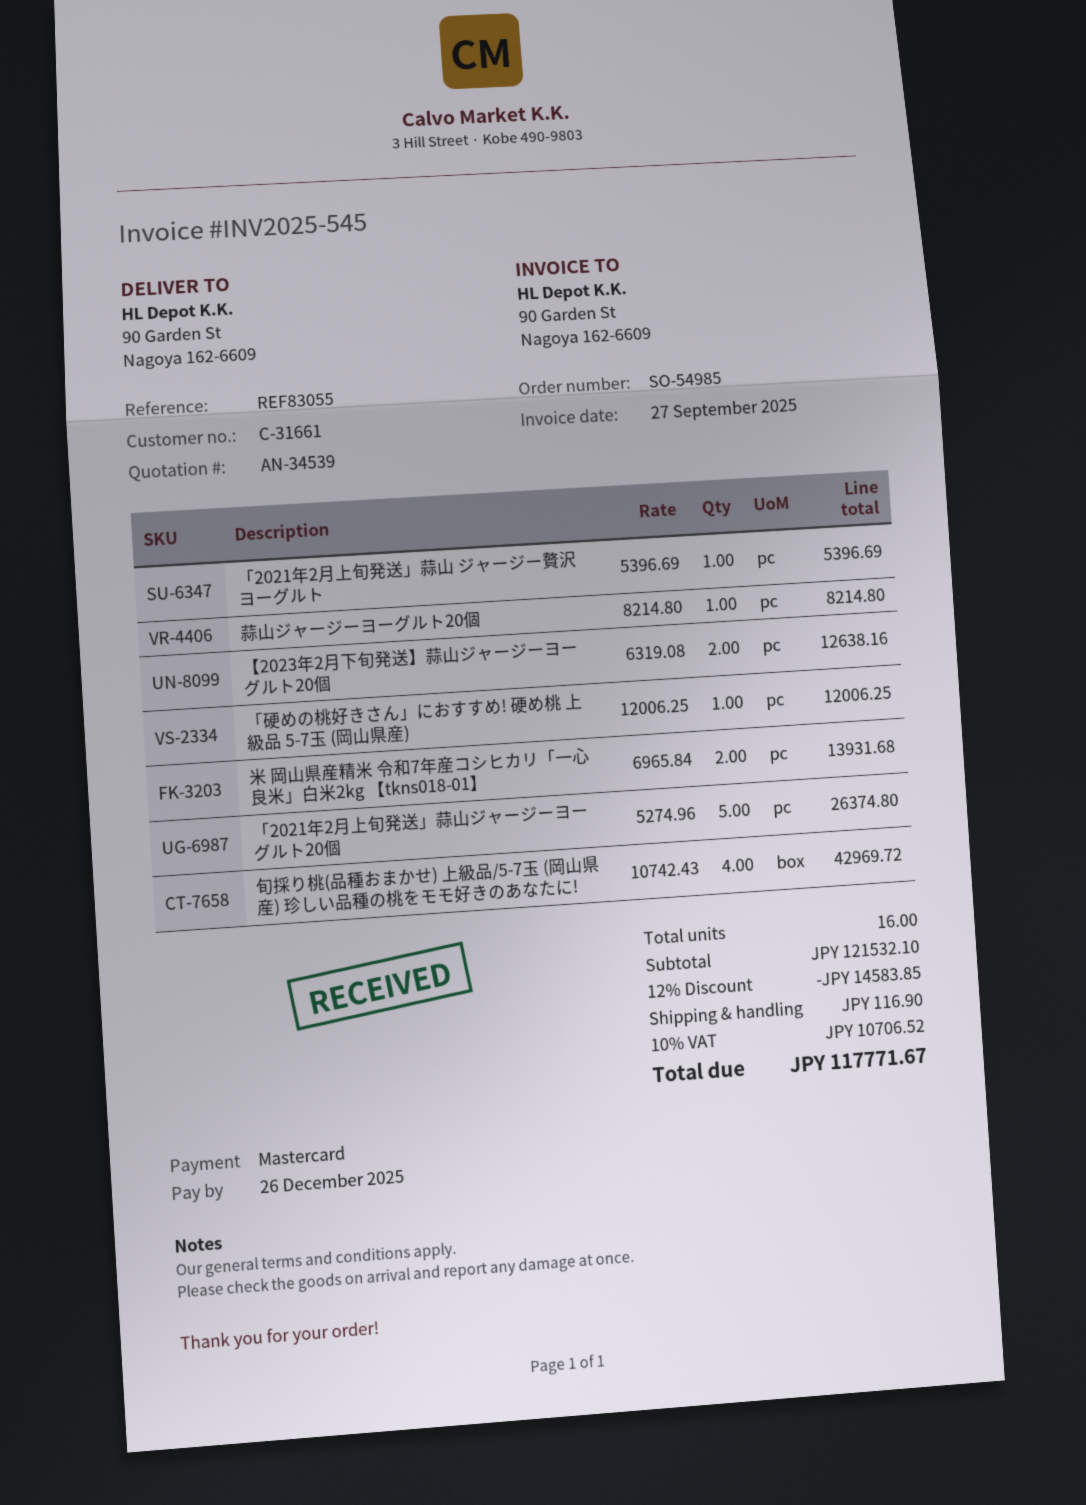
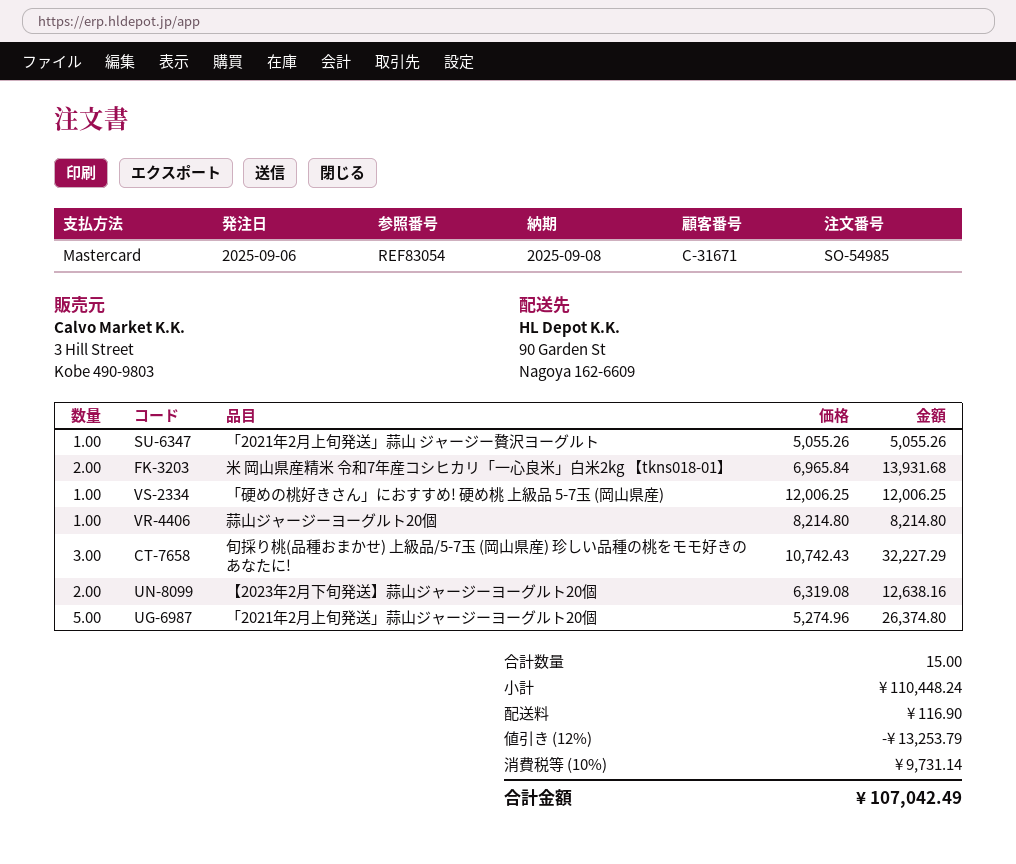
customer number: C-31661 -> C-31671
reference: REF83055 -> REF83054
「2021年2月上旬発送」蒜山 ジャージー贅沢ヨーグルト: 1 x 5396.69 = 5396.69 -> 1 x 5055.26 = 5055.26
旬採り桃(品種おまかせ) 上級品/5-7玉 (岡山県産) 珍しい品種の桃をモモ好きのあなたに!: 4 x 10742.43 = 42969.72 -> 3 x 10742.43 = 32227.29
total quantity: 16 -> 15
subtotal: 121532.10 -> 110448.24
discount: 12% = 14583.85 -> 12% = 13253.79
tax: 10% = 10706.52 -> 10% = 9731.14
total: 117771.67 -> 107042.49

